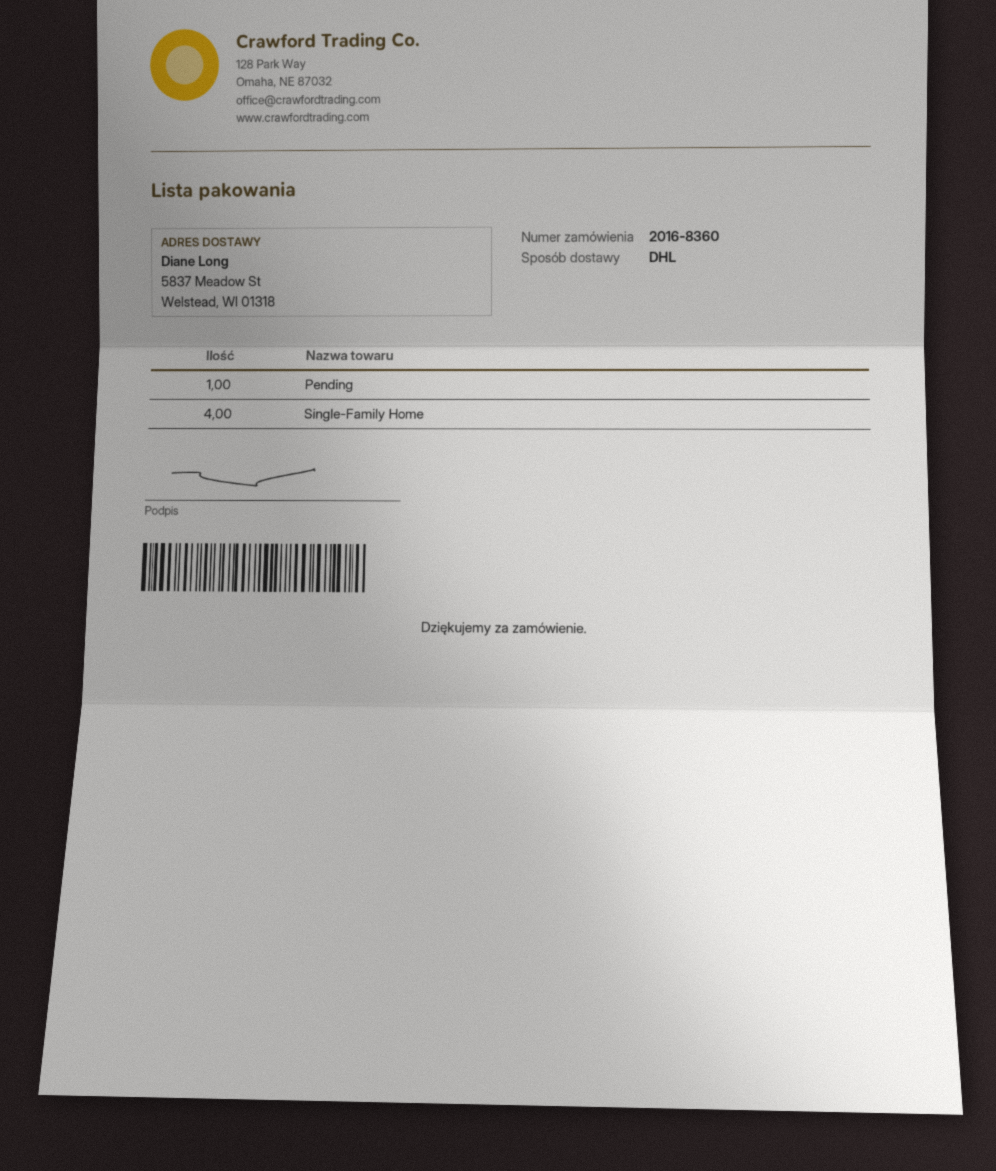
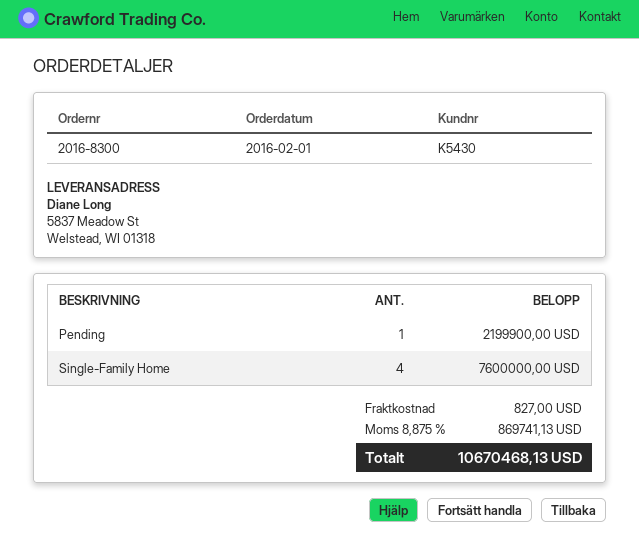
order number: 2016-8360 -> 2016-8300

